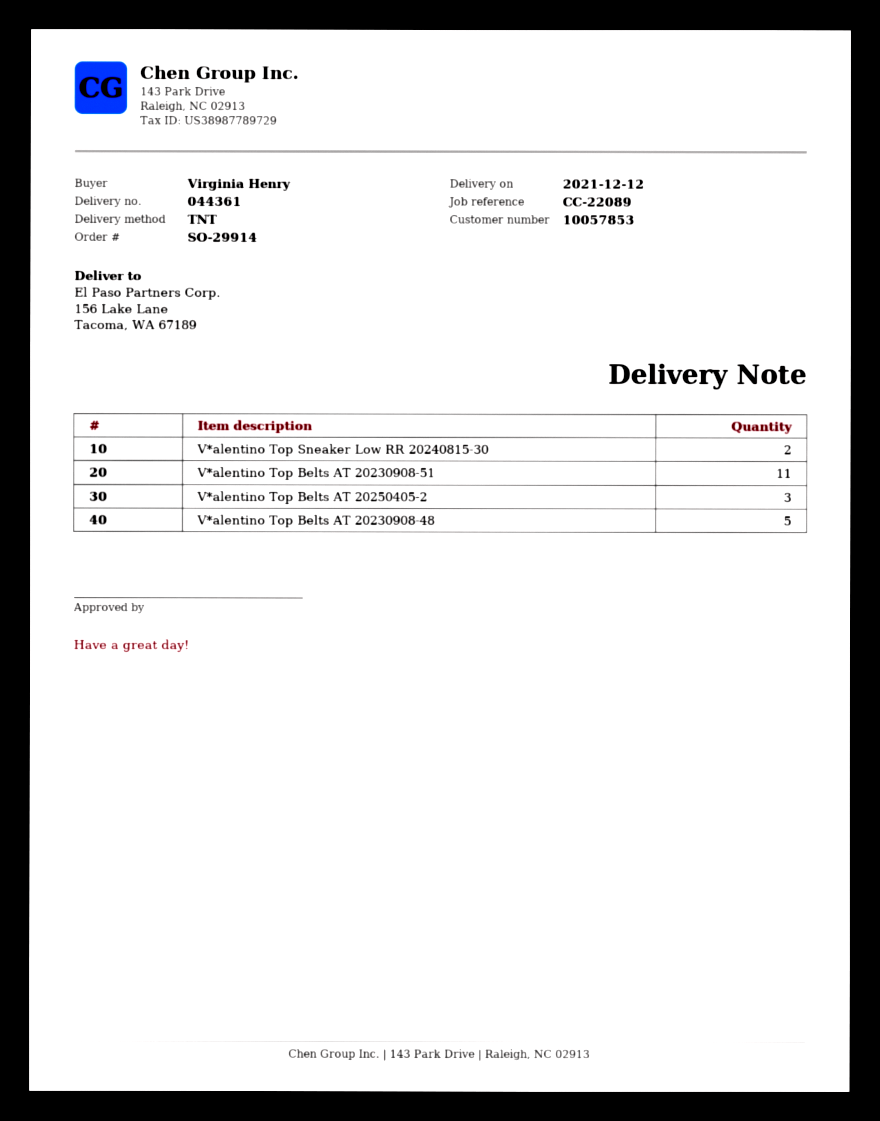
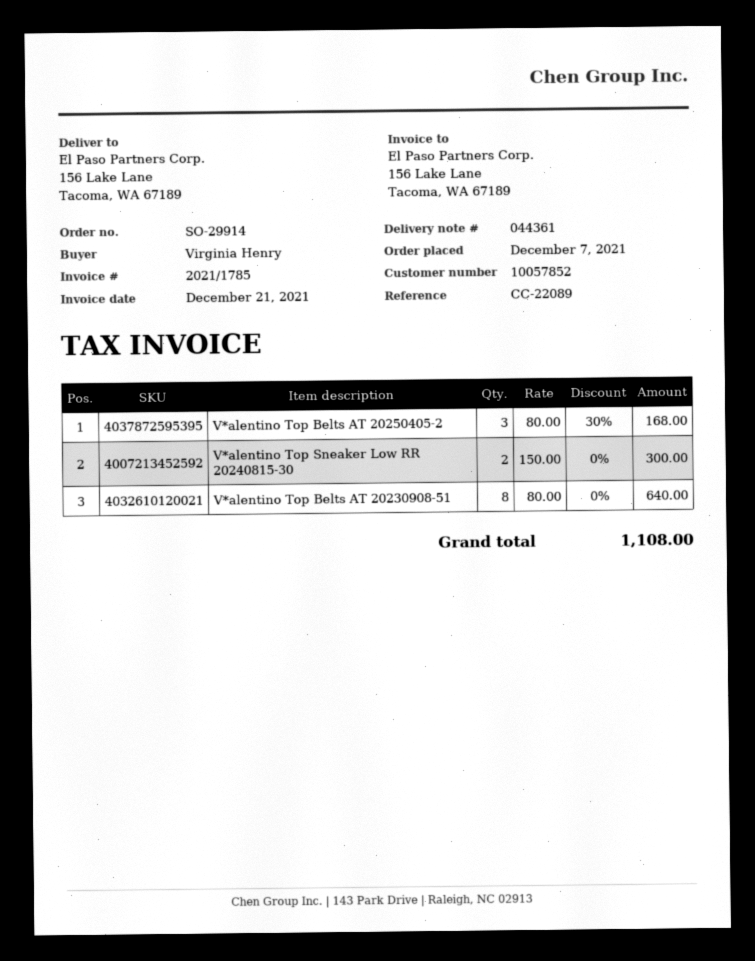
customer number: 10057853 -> 10057852
V*alentino Top Belts AT 20230908-51: 11 -> 8
V*alentino Top Belts AT 20230908-48: 5 -> none

